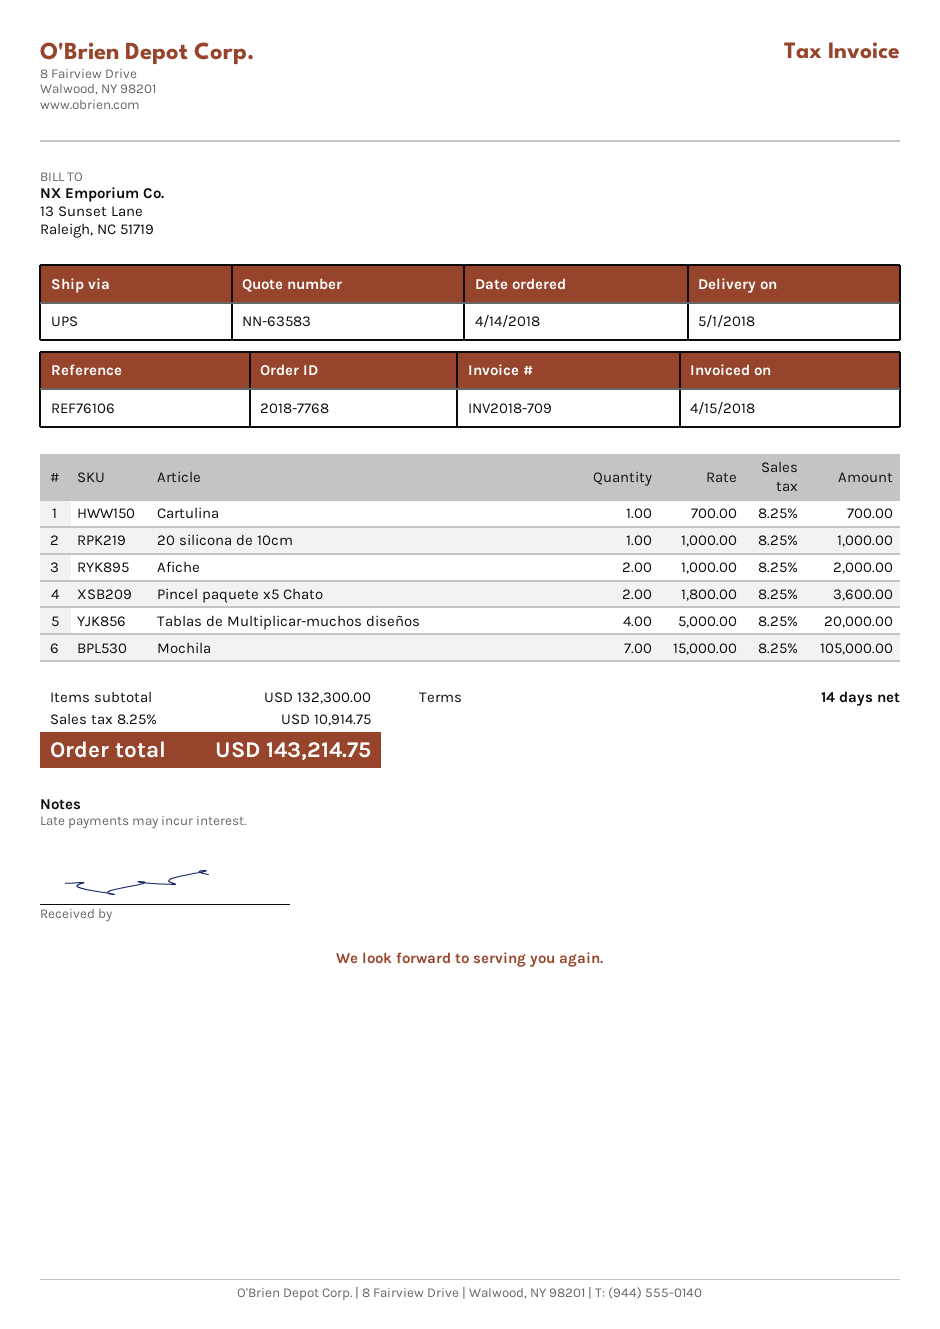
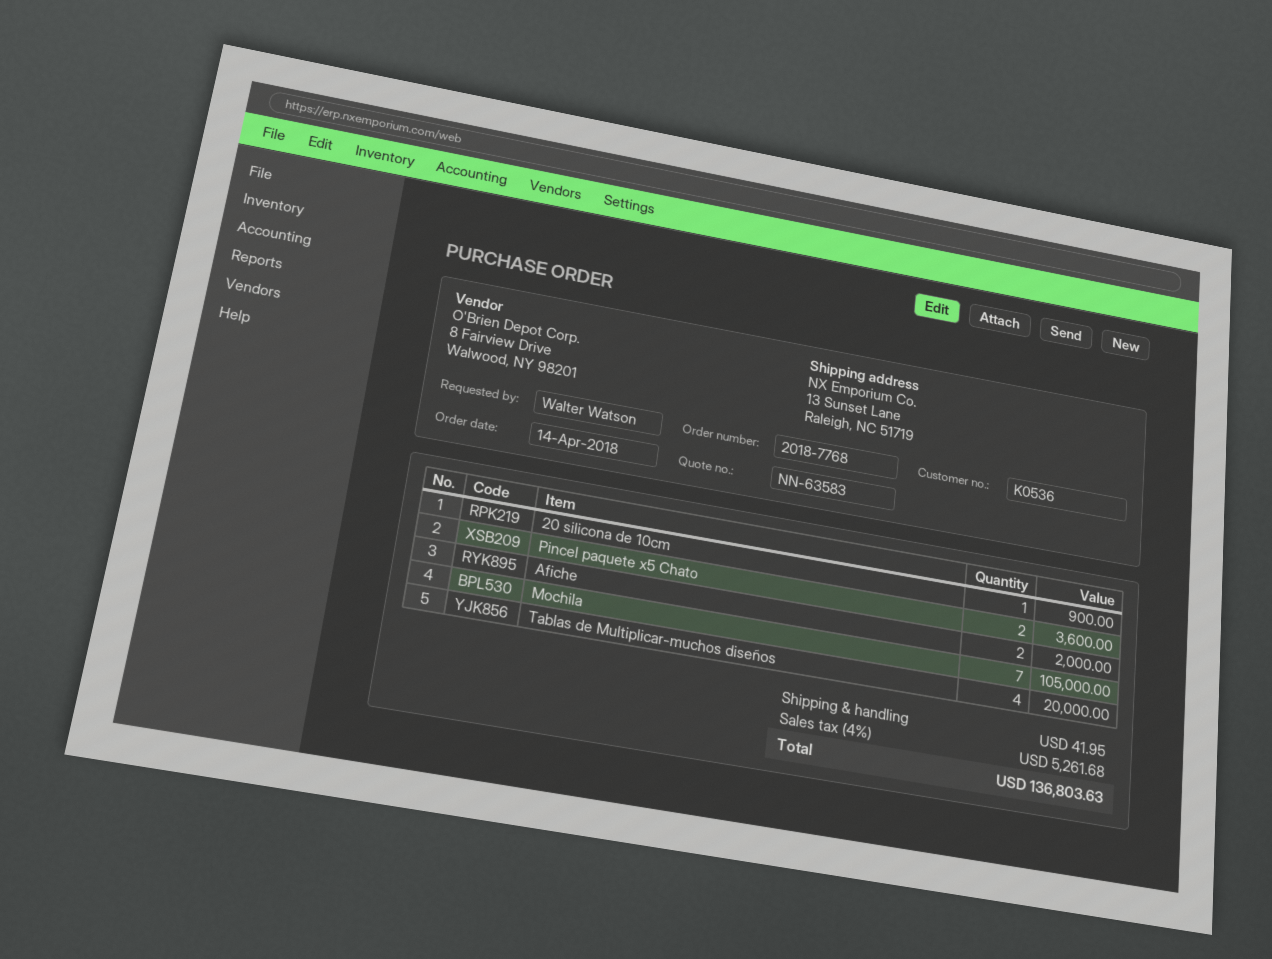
Cartulina: 1 for 700.00 -> none
20 silicona de 10cm: 1 for 1000.00 -> 1 for 900.00
shipping: none -> 41.95
tax: 8.25% = 10914.75 -> 4% = 5261.68
total: 143214.75 -> 136803.63

